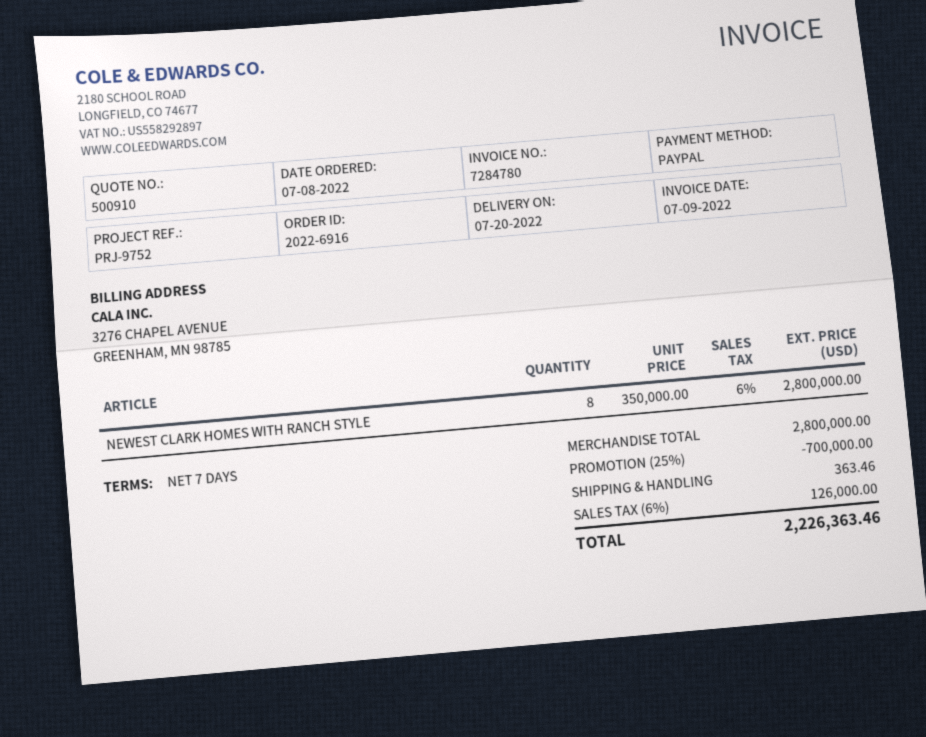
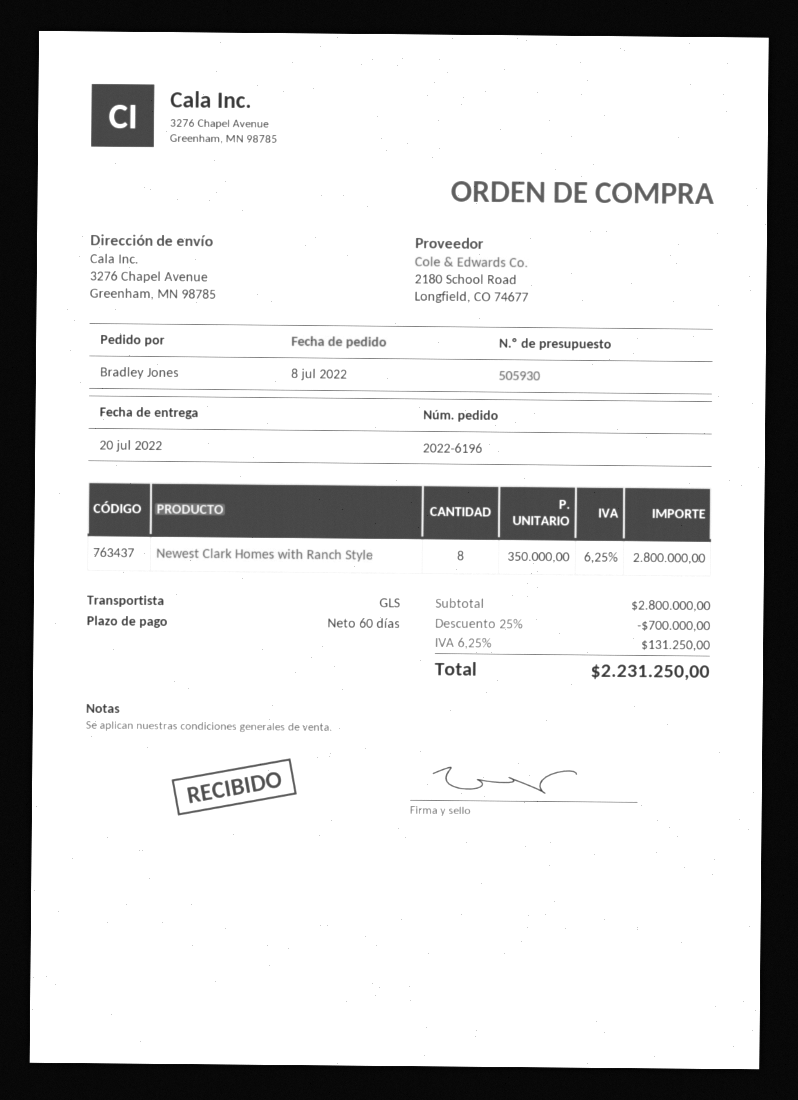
quote number: 500910 -> 505930
order number: 2022-6916 -> 2022-6196
payment terms: 7 days -> 60 days
shipping: 363.46 -> none
tax: 6% = 126000.00 -> 6.25% = 131250.00
total: 2226363.46 -> 2231250.00

